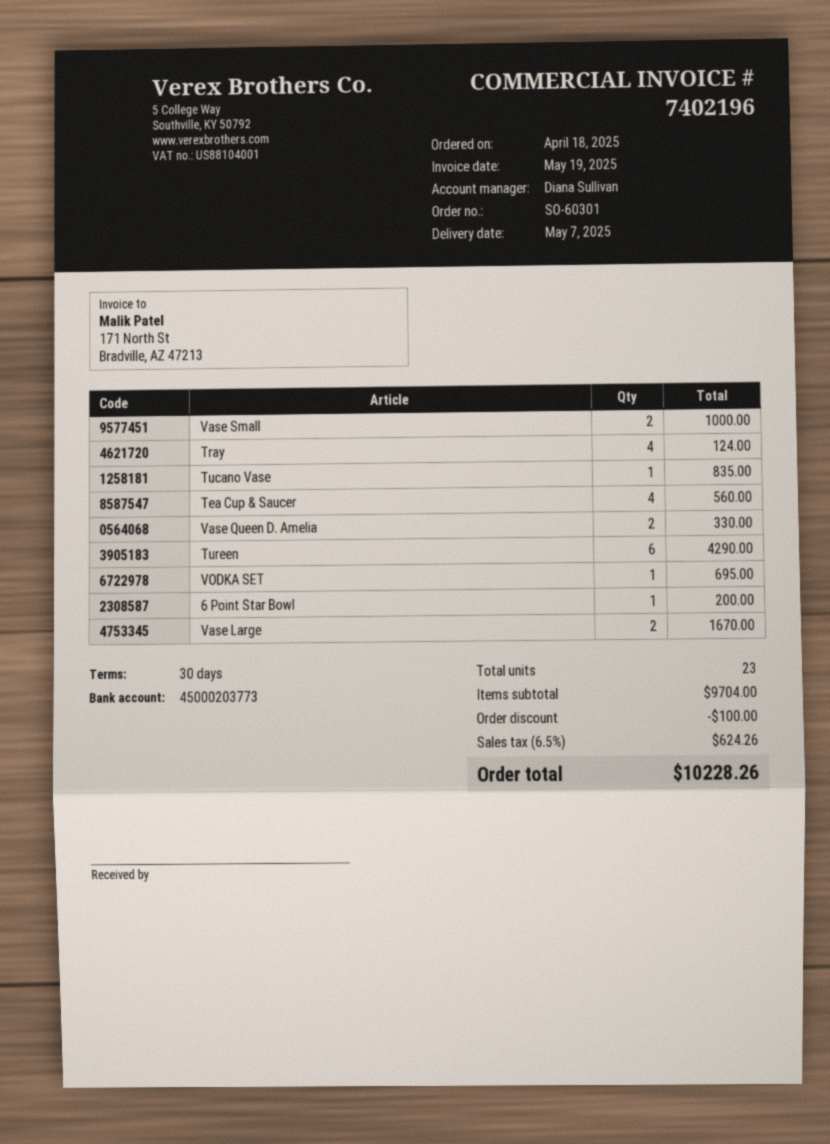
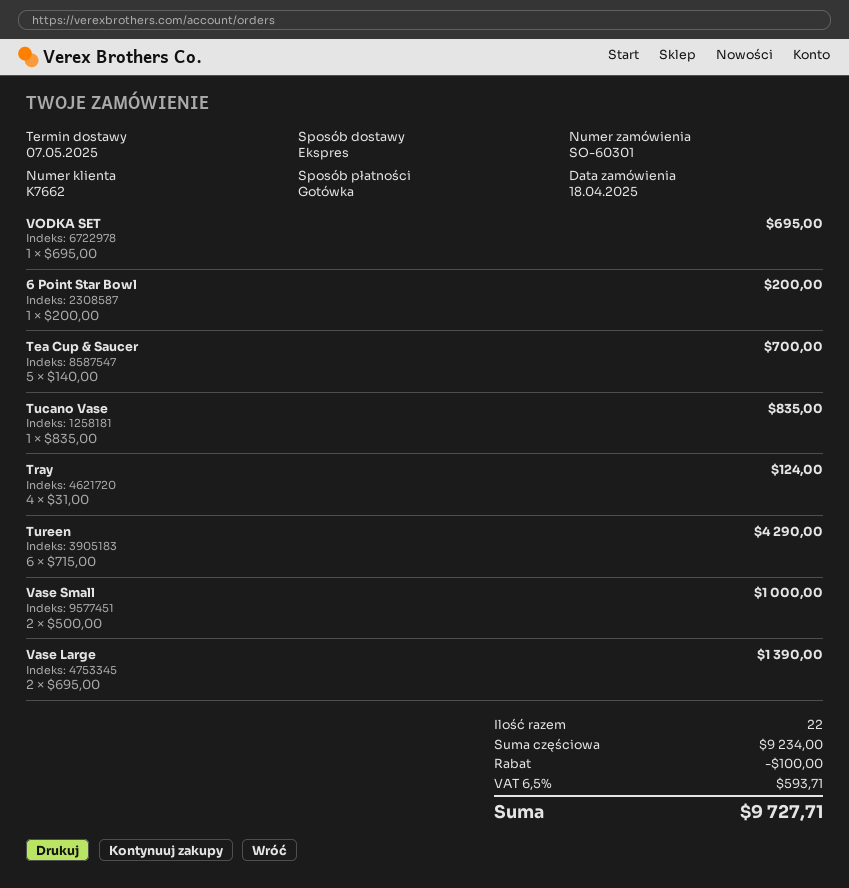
Tea Cup & Saucer: 4 for 560.00 -> 5 for 700.00
Vase Queen D. Amelia: 2 for 330.00 -> none
Vase Large: 2 for 1670.00 -> 2 for 1390.00
total quantity: 23 -> 22
subtotal: 9704.00 -> 9234.00
tax: 6.5% = 624.26 -> 6.5% = 593.71
total: 10228.26 -> 9727.71

